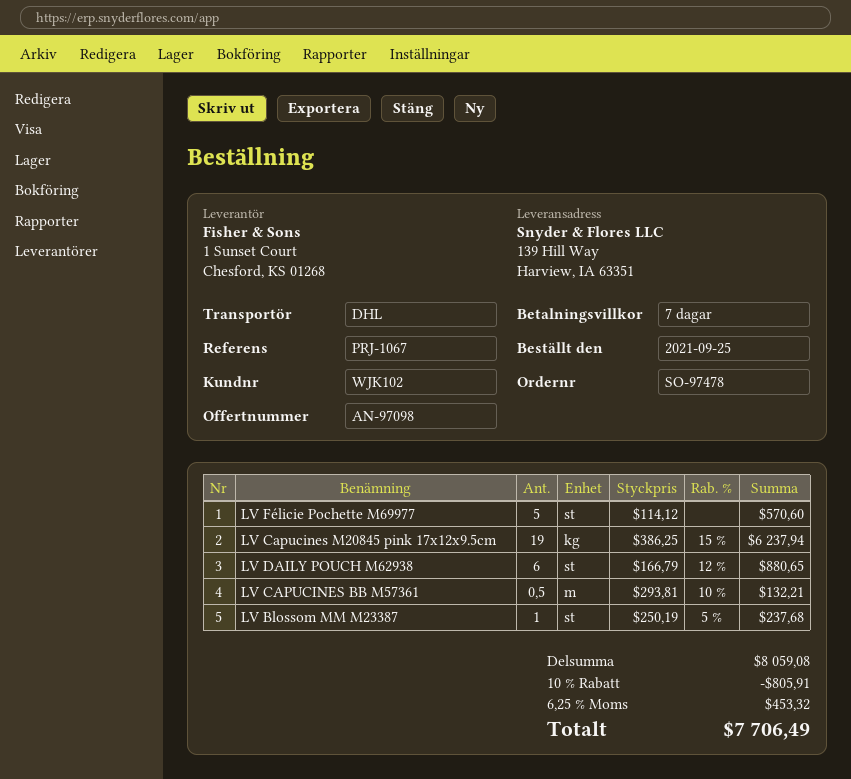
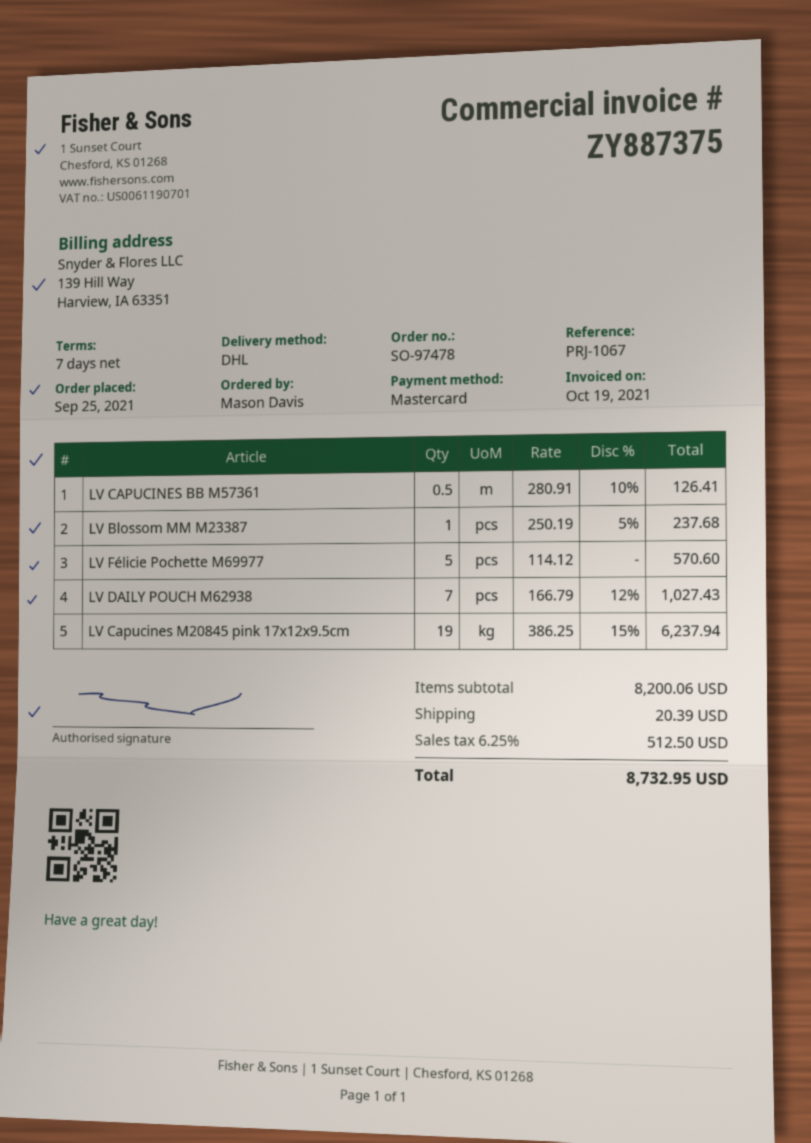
LV DAILY POUCH M62938: 6 x 166.79 - 12% = 880.65 -> 7 x 166.79 - 12% = 1027.43
LV CAPUCINES BB M57361: 0.5 x 293.81 - 10% = 132.21 -> 0.5 x 280.91 - 10% = 126.41
subtotal: 8059.08 -> 8200.06
discount: 10% = 805.91 -> none
shipping: none -> 20.39
tax: 6.25% = 453.32 -> 6.25% = 512.50
total: 7706.49 -> 8732.95

